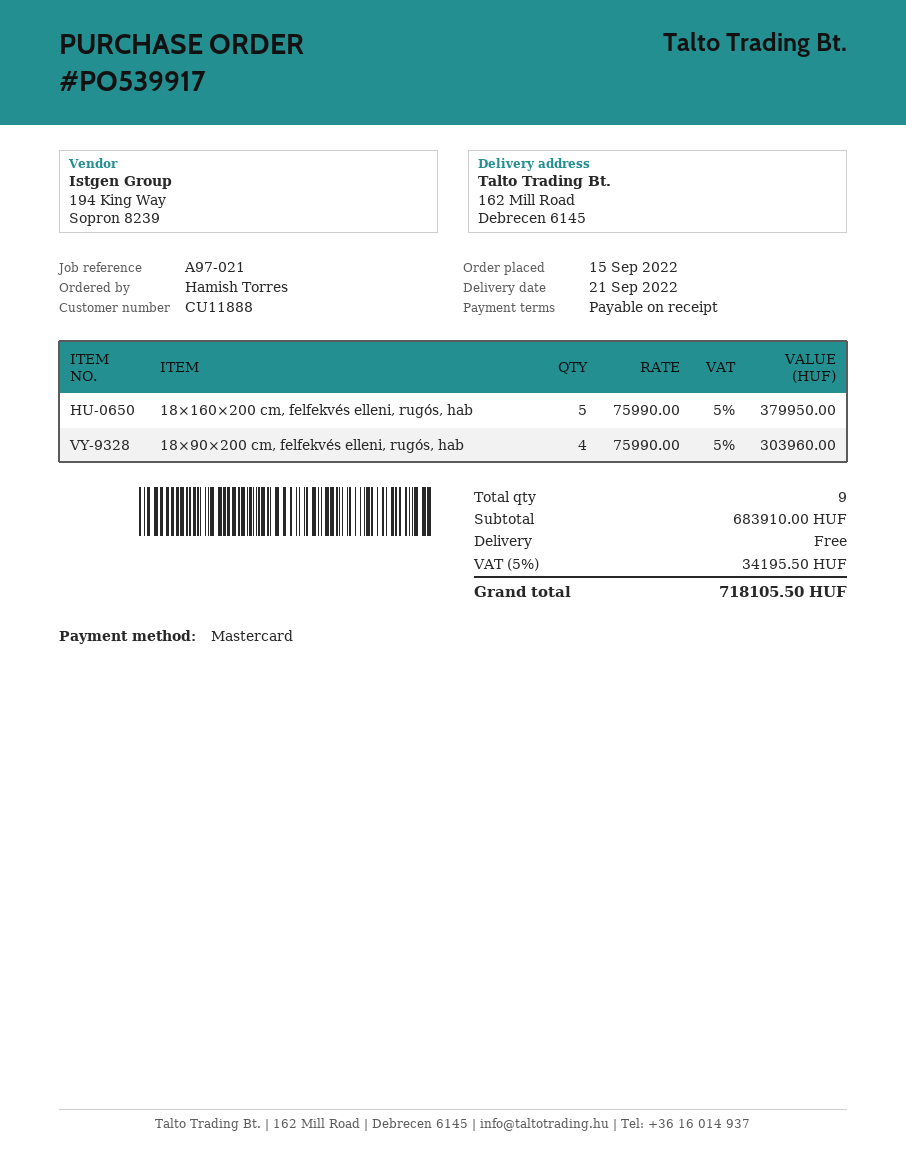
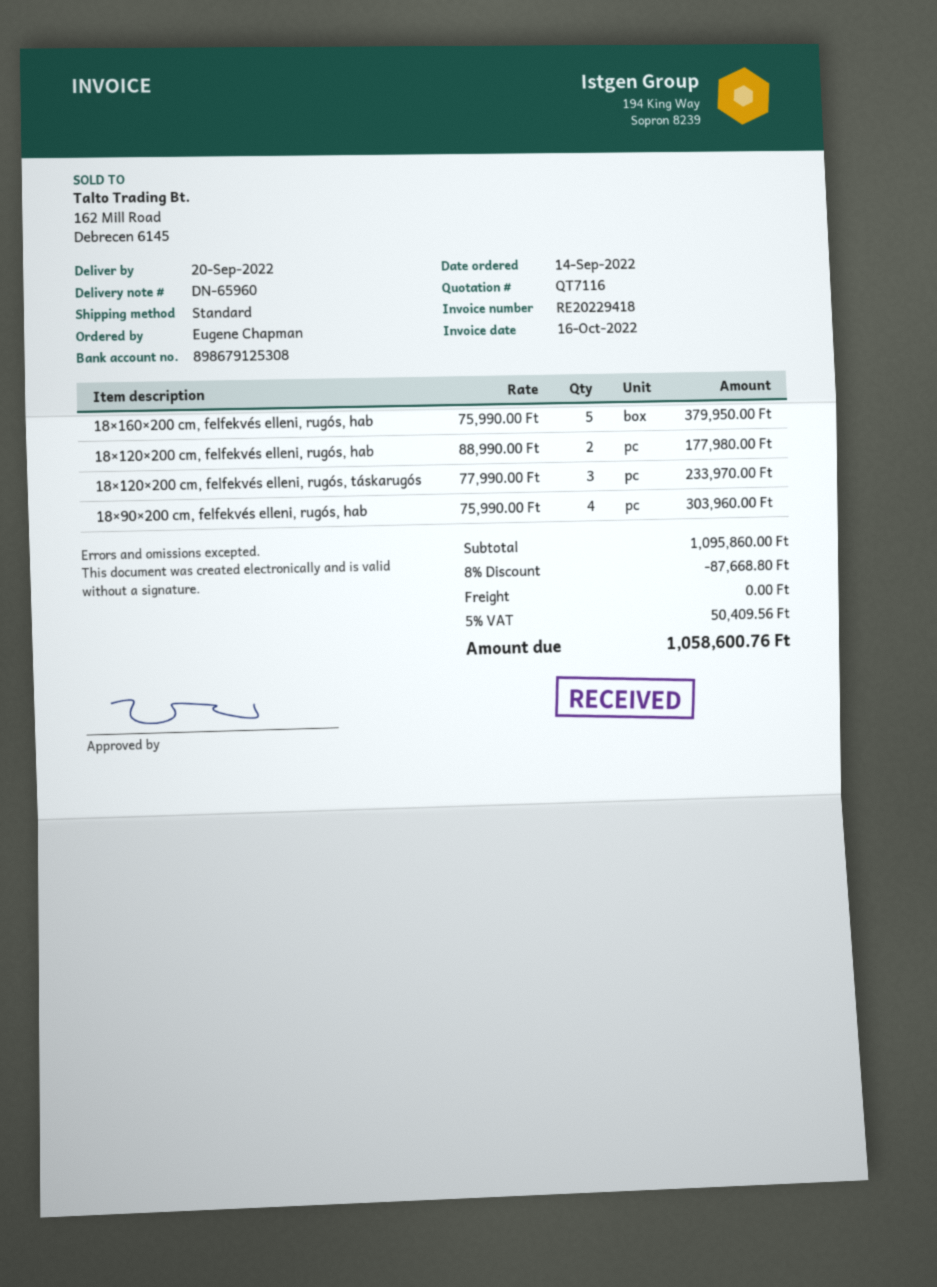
order date: 2022-09-15 -> 2022-09-14
delivery date: 2022-09-21 -> 2022-09-20
ordered by: Hamish Torres -> Eugene Chapman
18×120×200 cm, felfekvés elleni, rugós, hab: none -> 2 x 88990.00 = 177980.00
18×120×200 cm, felfekvés elleni, rugós, táskarugós: none -> 3 x 77990.00 = 233970.00
subtotal: 683910.00 -> 1095860.00
discount: none -> 8% = 87668.80
tax: 5% = 34195.50 -> 5% = 50409.56
total: 718105.50 -> 1058600.76

